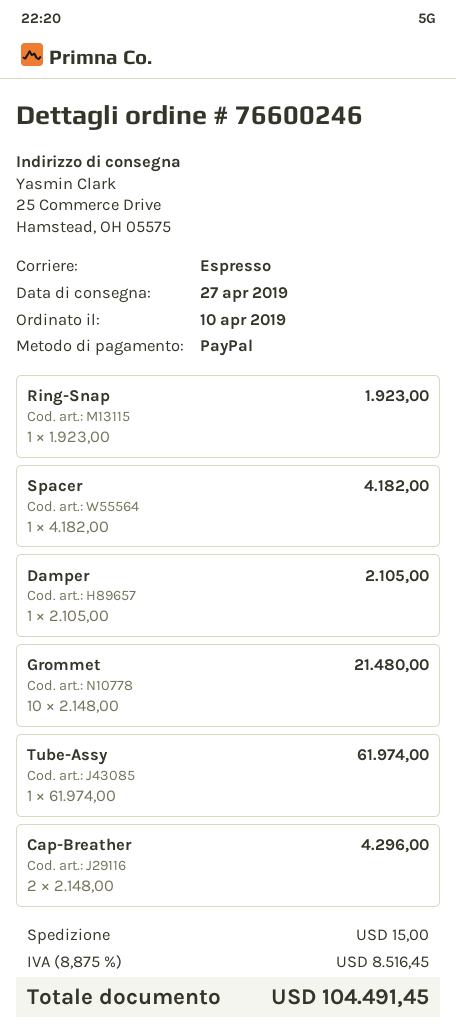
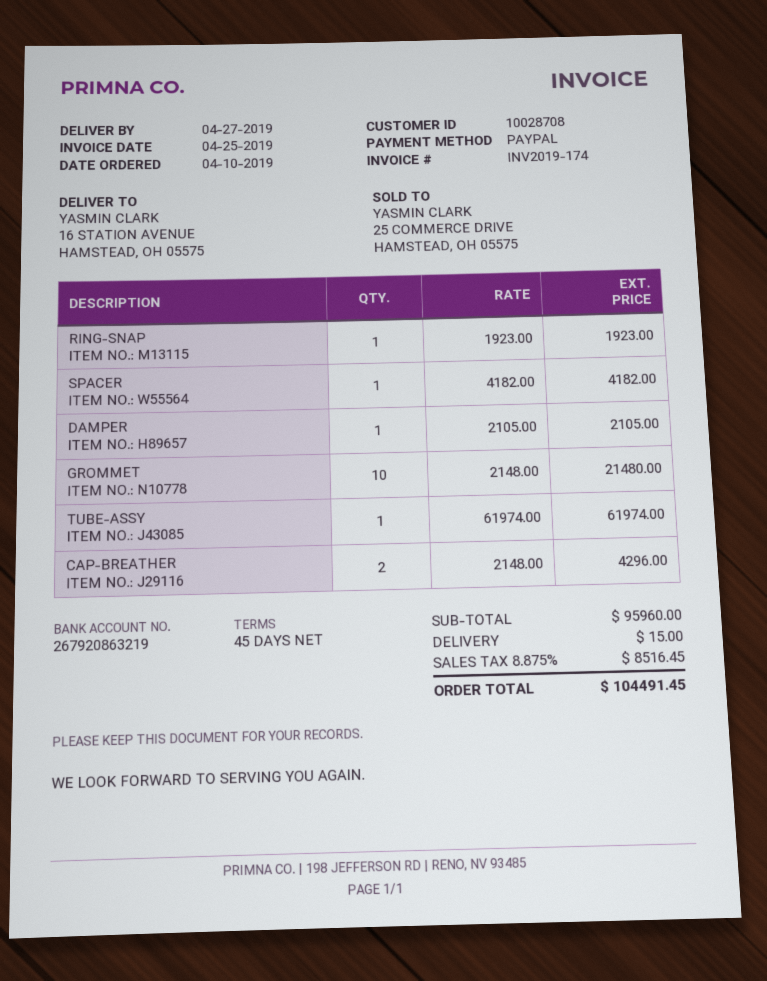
ship to: 25 Commerce Drive, Hamstead, OH 05575 -> 16 STATION AVENUE, HAMSTEAD, OH 05575

